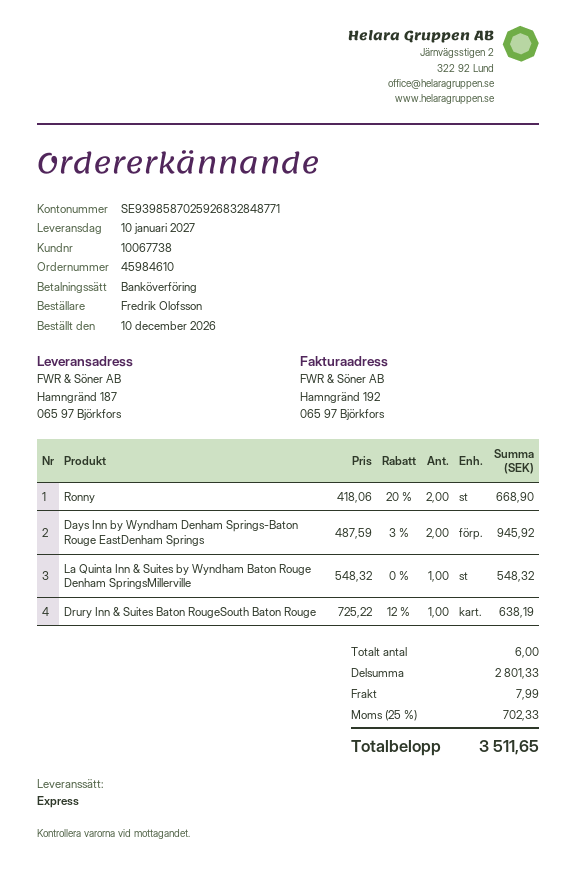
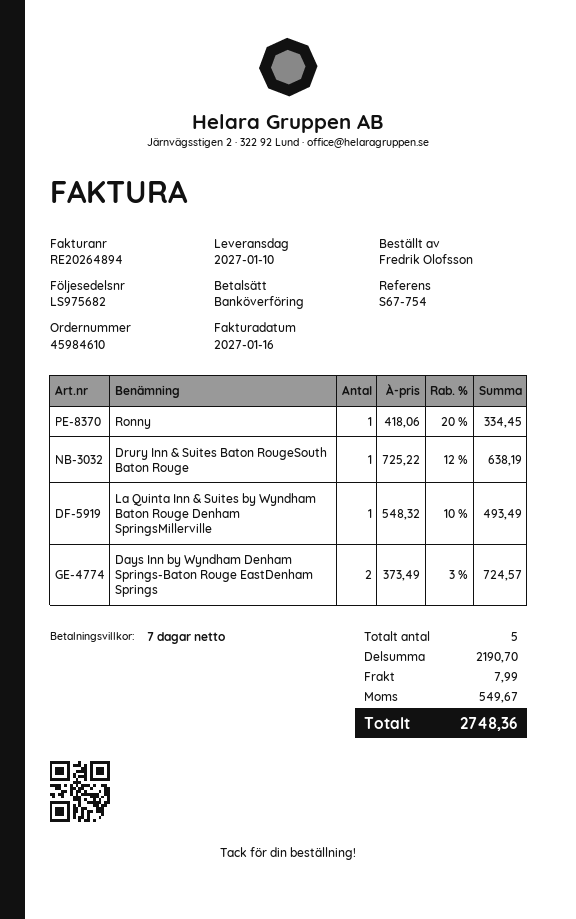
Ronny: 2 x 418.06 - 20% = 668.90 -> 1 x 418.06 - 20% = 334.45
Days Inn by Wyndham Denham Springs-Baton Rouge EastDenham Springs: 2 x 487.59 - 3% = 945.92 -> 2 x 373.49 - 3% = 724.57
La Quinta Inn & Suites by Wyndham Baton Rouge Denham SpringsMillerville: 1 x 548.32 = 548.32 -> 1 x 548.32 - 10% = 493.49
total quantity: 6 -> 5
subtotal: 2801.33 -> 2190.70
tax: 702.33 -> 549.67
total: 3511.65 -> 2748.36

